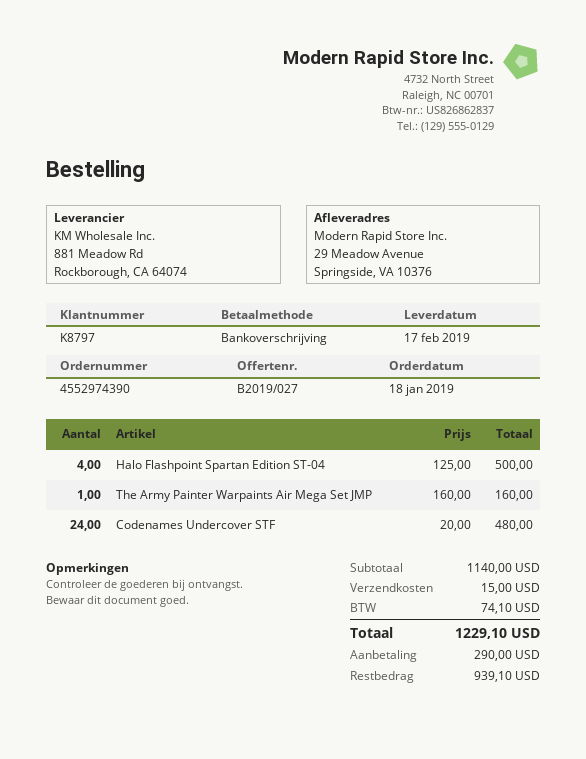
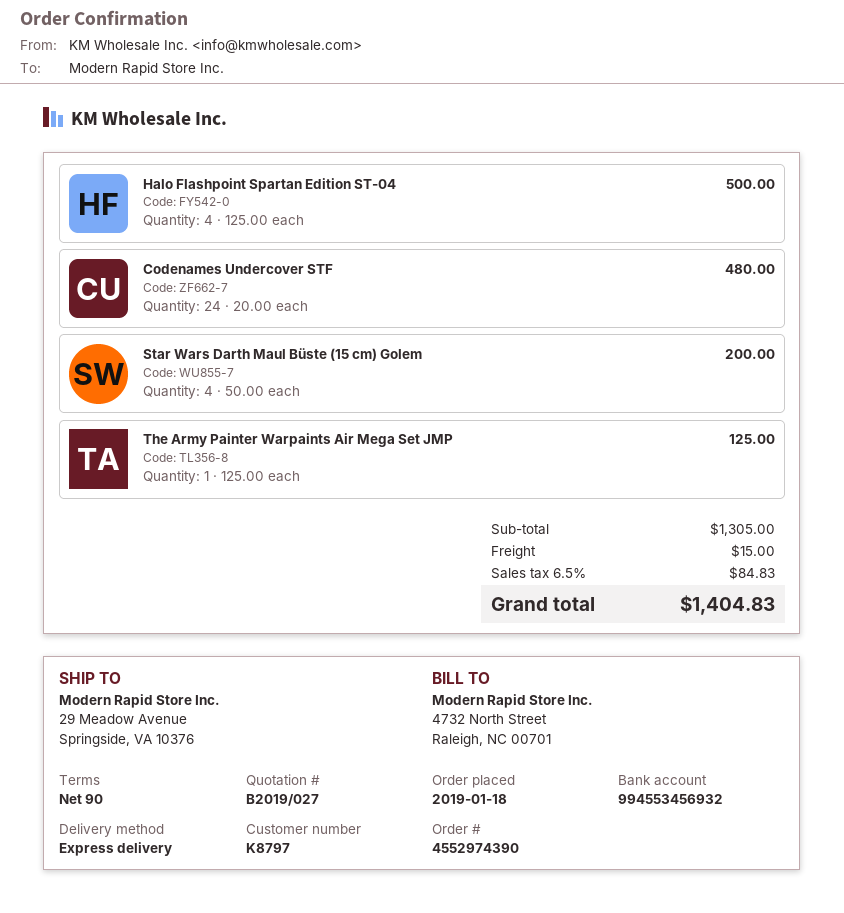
The Army Painter Warpaints Air Mega Set JMP: 1 x 160.00 = 160.00 -> 1 x 125.00 = 125.00
Star Wars Darth Maul Büste (15 cm) Golem: none -> 4 x 50.00 = 200.00
subtotal: 1140.00 -> 1305.00
tax: 74.10 -> 84.83
total: 1229.10 -> 1404.83

